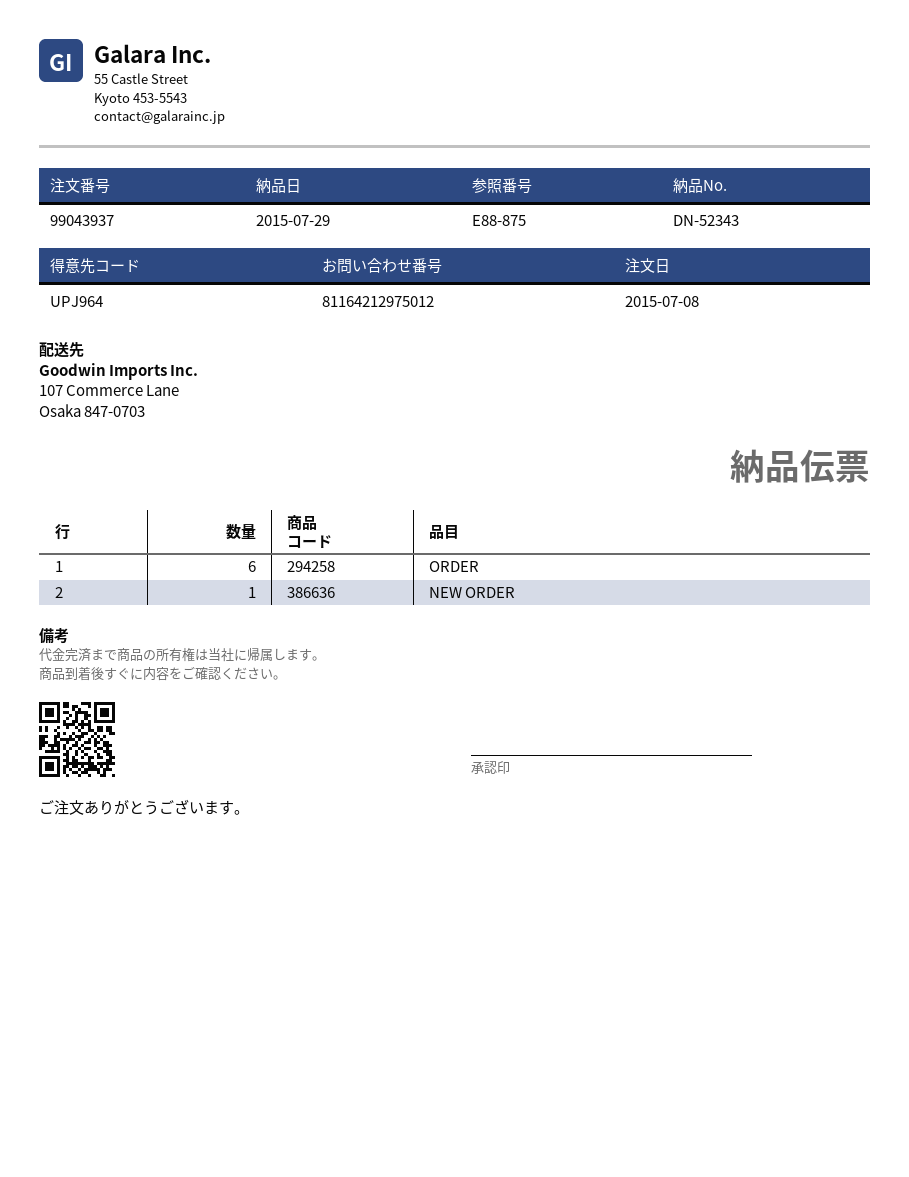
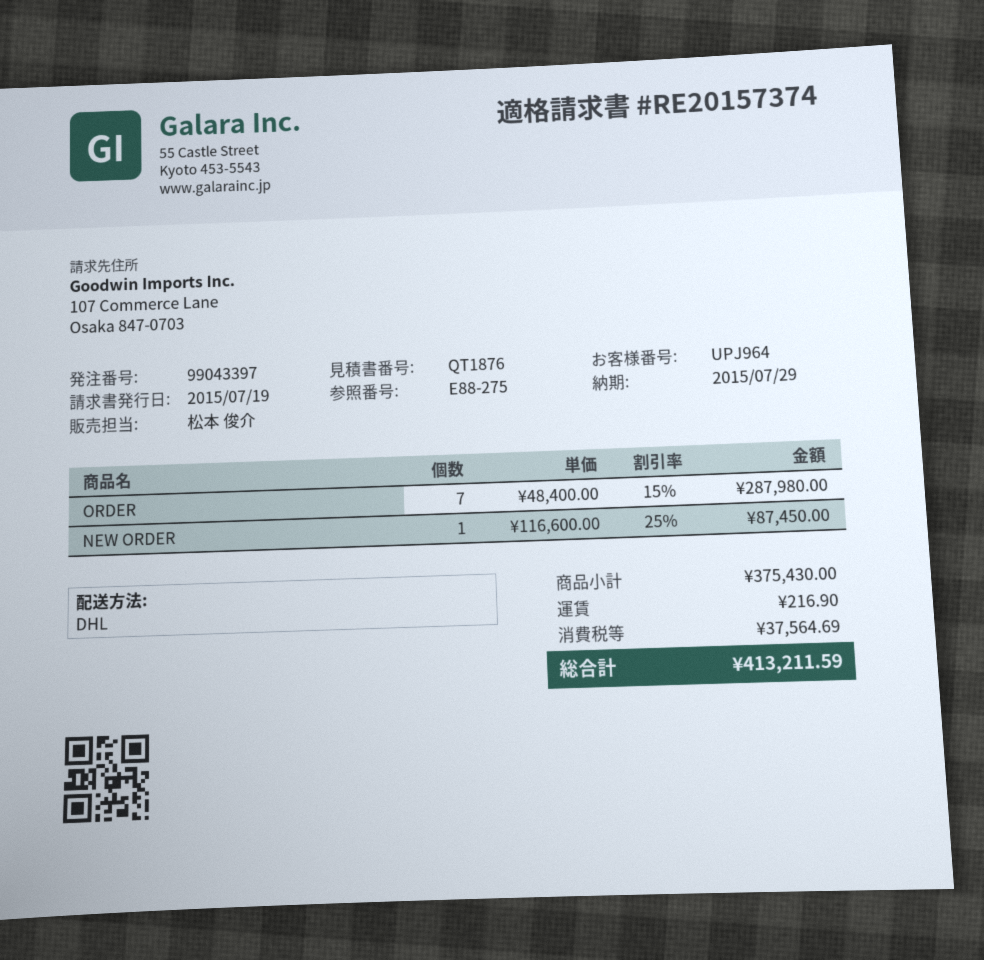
order number: 99043937 -> 99043397
reference: E88-875 -> E88-275
ORDER: 6 -> 7

